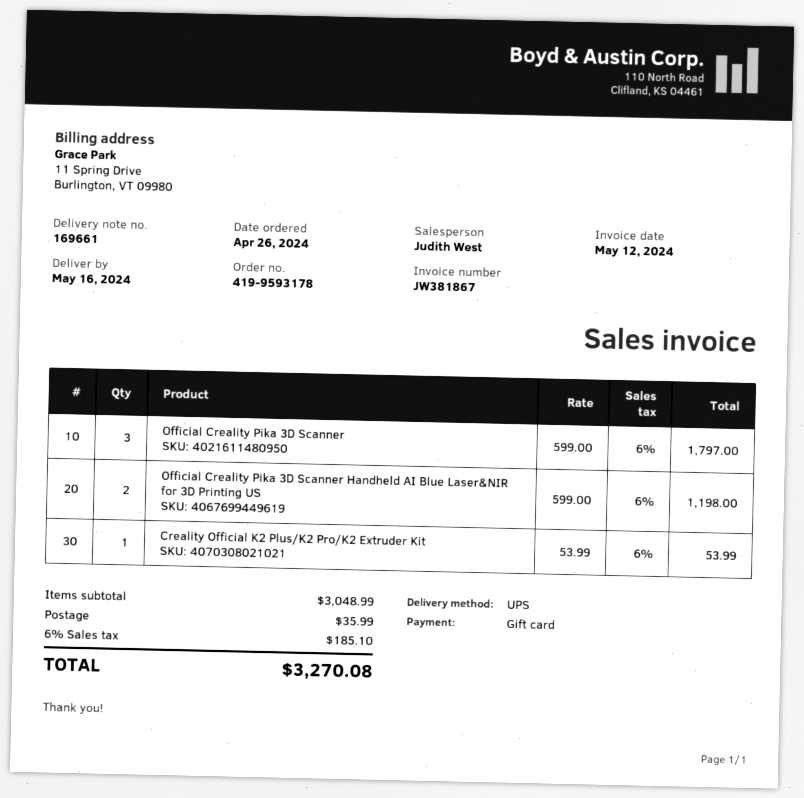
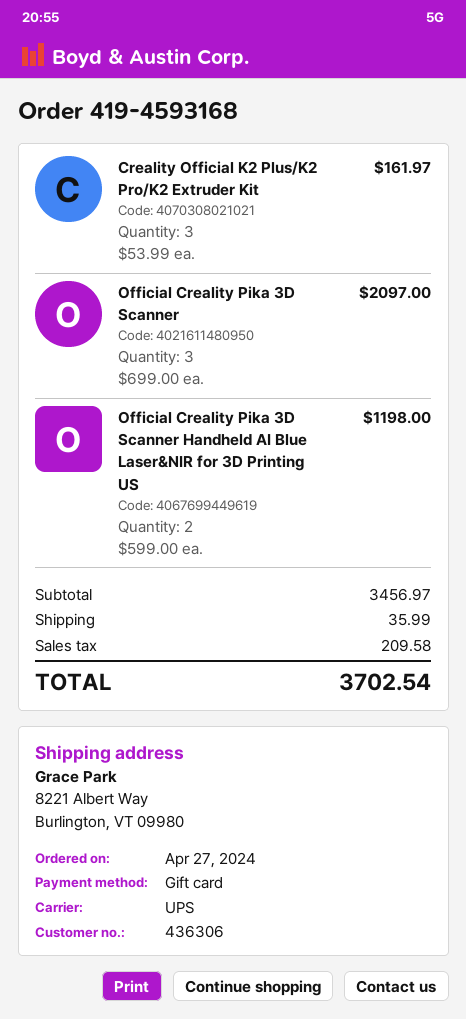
order number: 419-9593178 -> 419-4593168
order date: 2024-04-26 -> 2024-04-27
Official Creality Pika 3D Scanner: 3 x 599.00 = 1797.00 -> 3 x 699.00 = 2097.00
Creality Official K2 Plus/K2 Pro/K2 Extruder Kit: 1 x 53.99 = 53.99 -> 3 x 53.99 = 161.97
subtotal: 3048.99 -> 3456.97
tax: 185.10 -> 209.58
total: 3270.08 -> 3702.54

